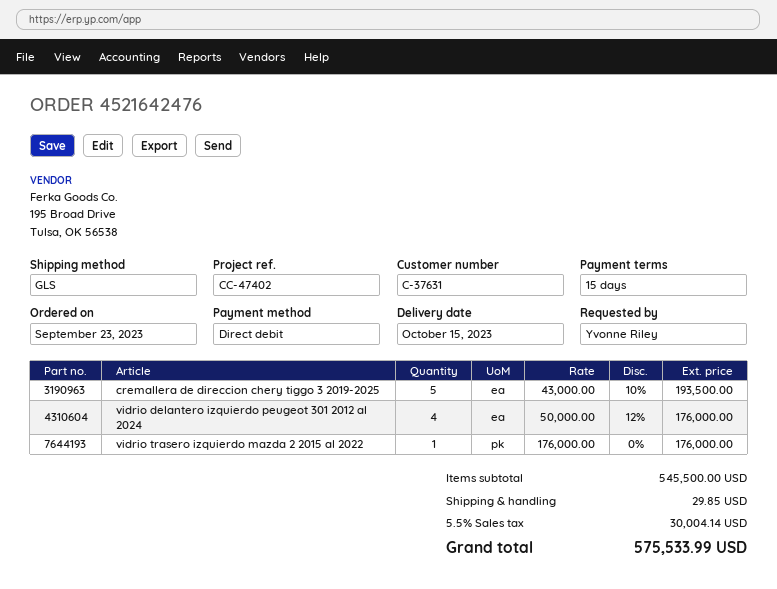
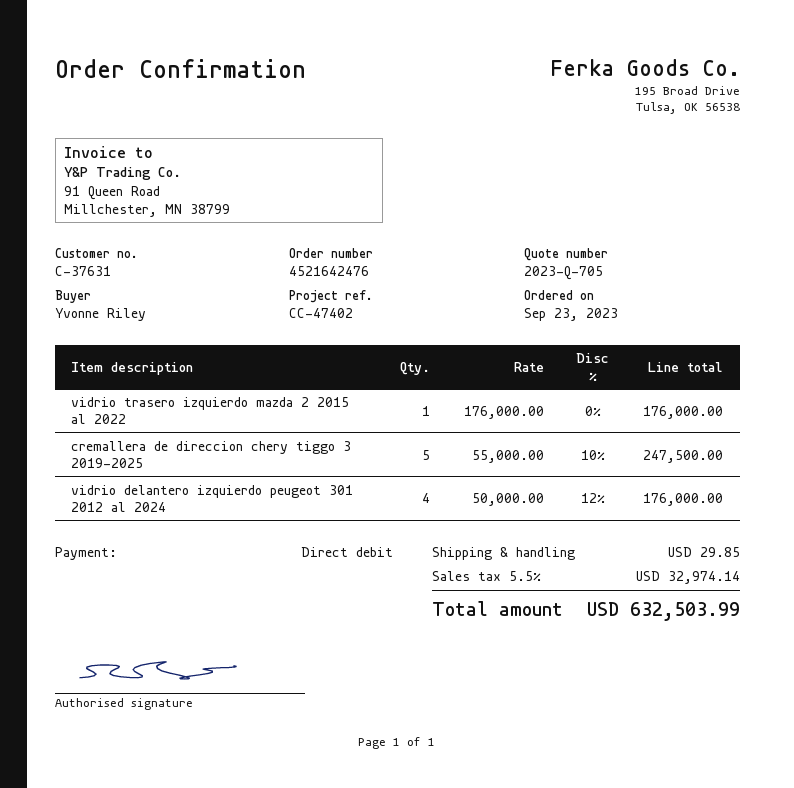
cremallera de direccion chery tiggo 3 2019-2025: 5 x 43000.00 - 10% = 193500.00 -> 5 x 55000.00 - 10% = 247500.00
tax: 5.5% = 30004.14 -> 5.5% = 32974.14
total: 575533.99 -> 632503.99

